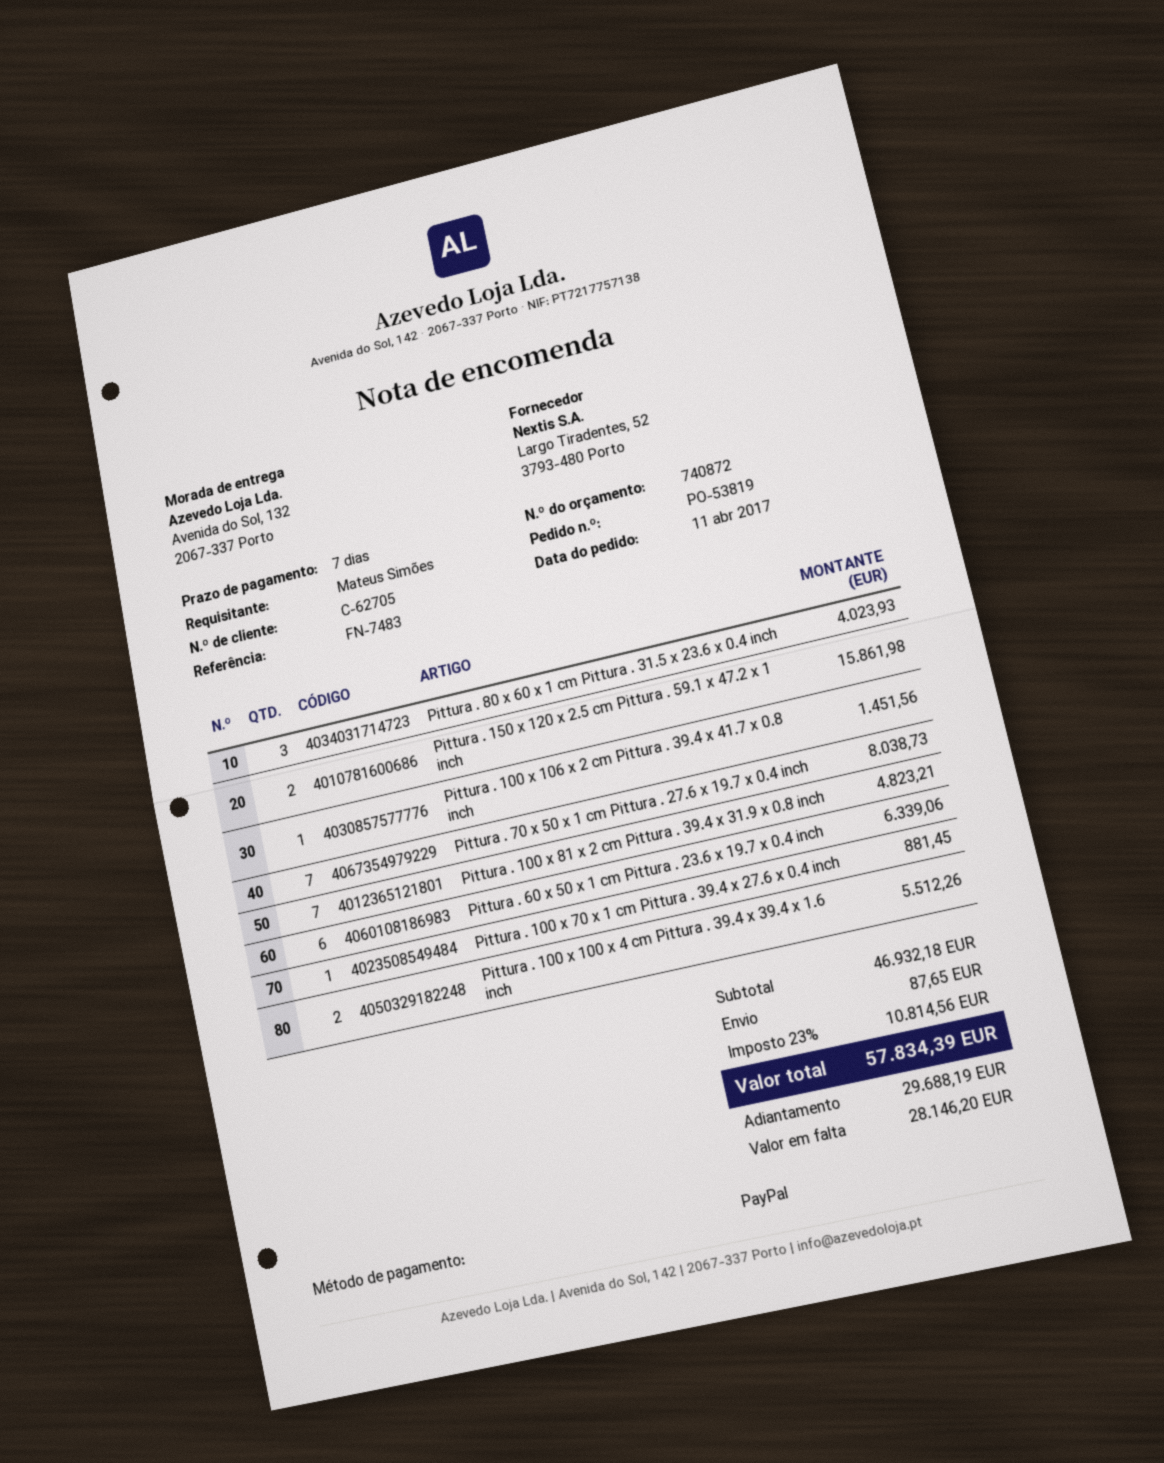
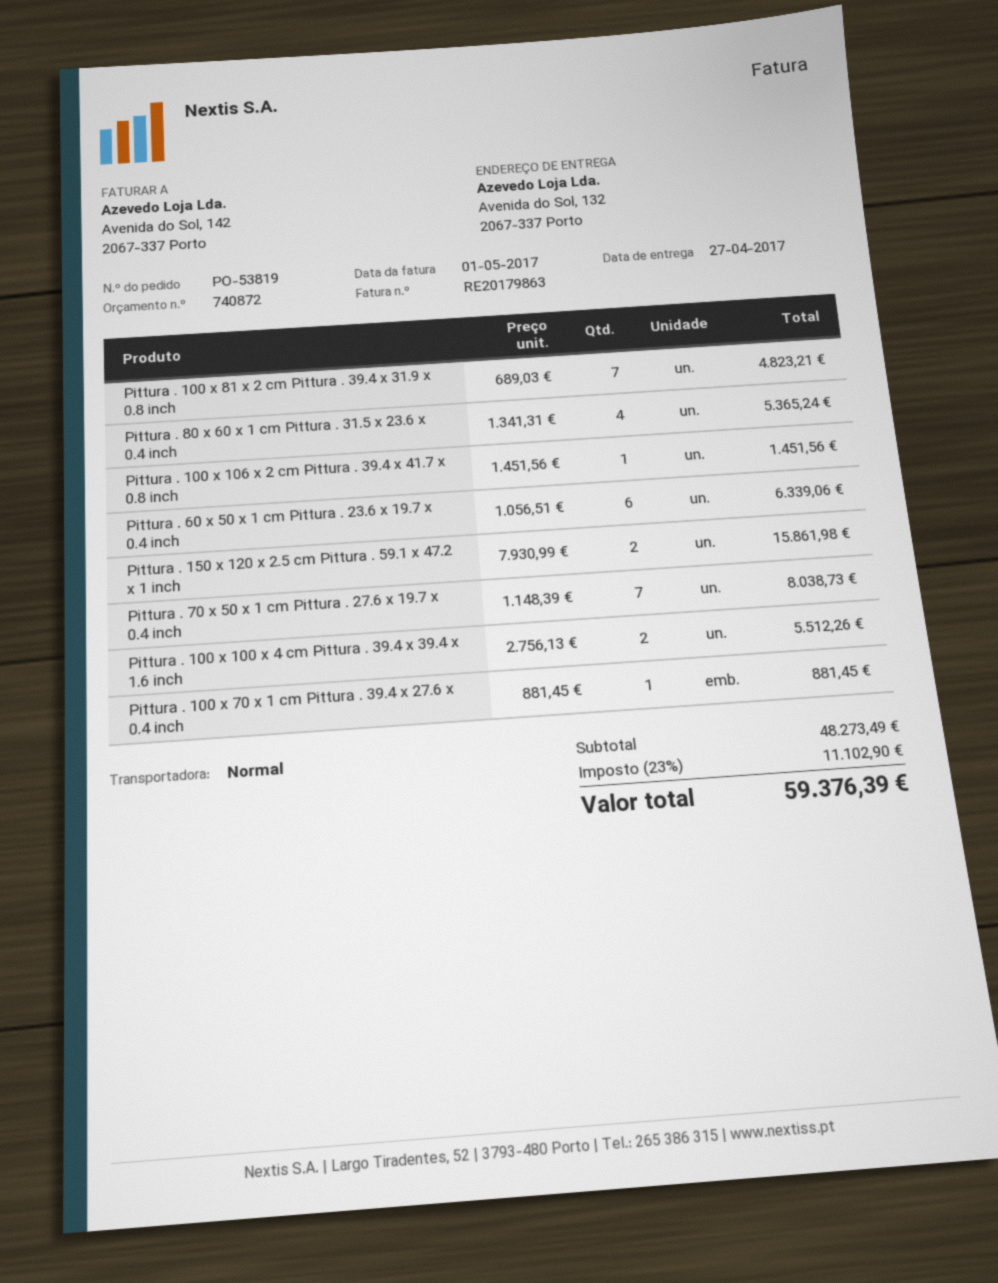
Pittura . 80 x 60 x 1 cm Pittura . 31.5 x 23.6 x 0.4 inch: 3 for 4023.93 -> 4 for 5365.24
subtotal: 46932.18 -> 48273.49
shipping: 87.65 -> none
tax: 23% = 10814.56 -> 23% = 11102.90
total: 57834.39 -> 59376.39

